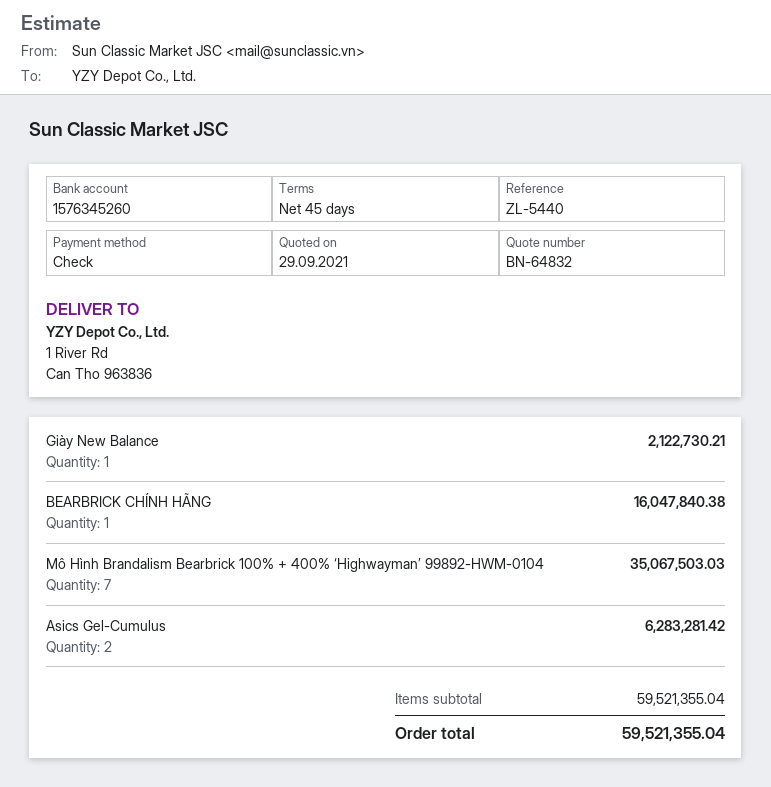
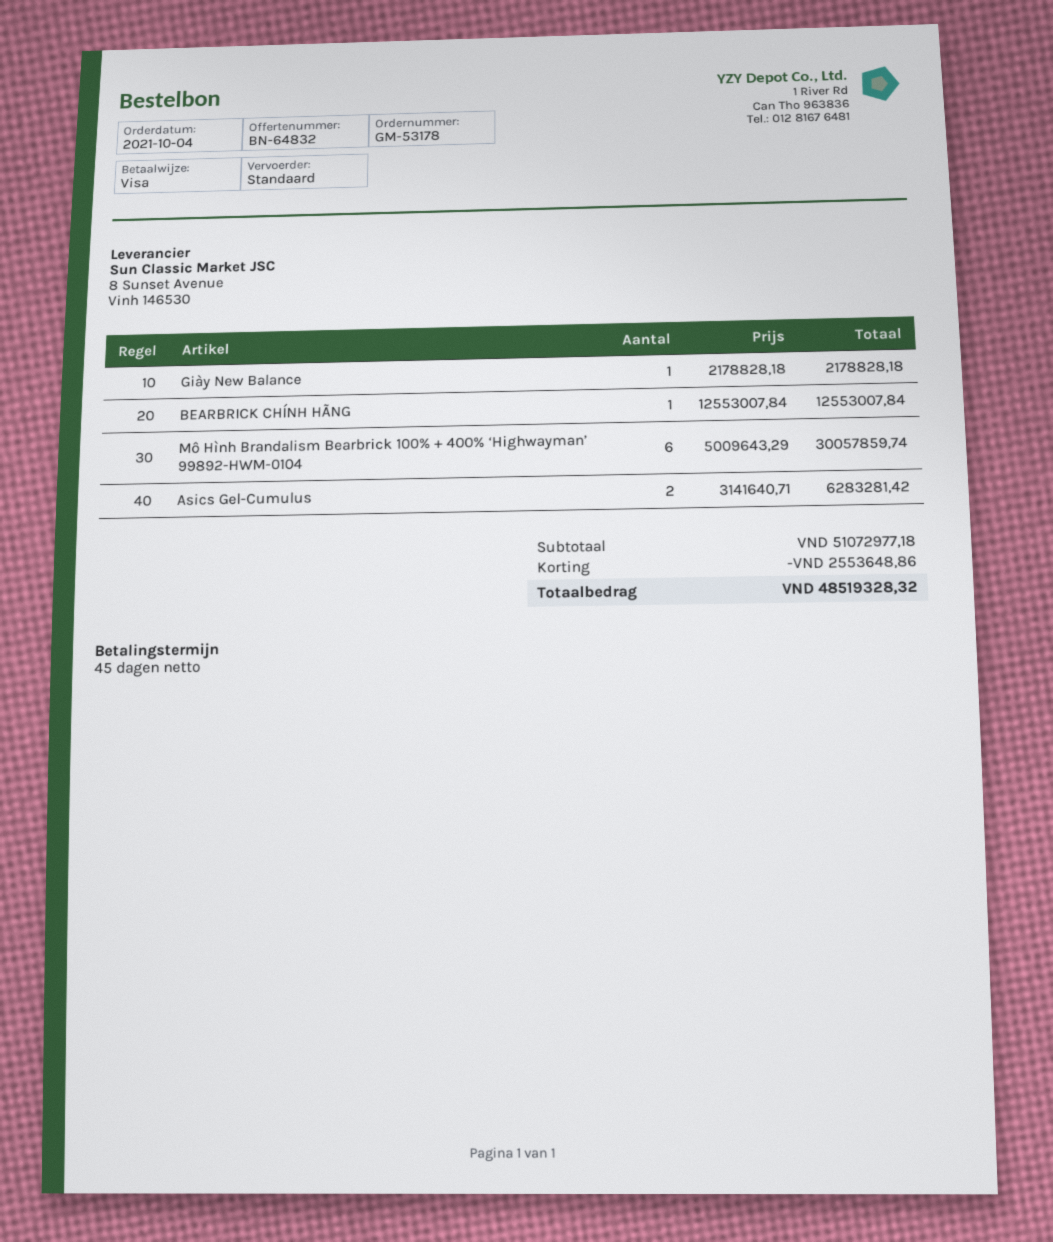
payment method: cheque -> Visa
Giày New Balance: 1 for 2122730.21 -> 1 for 2178828.18
BEARBRICK CHÍNH HÃNG: 1 for 16047840.38 -> 1 for 12553007.84
Mô Hình Brandalism Bearbrick 100% + 400% ‘Highwayman’ 99892-HWM-0104: 7 for 35067503.03 -> 6 for 30057859.74
subtotal: 59521355.04 -> 51072977.18
discount: none -> 2553648.86
total: 59521355.04 -> 48519328.32

